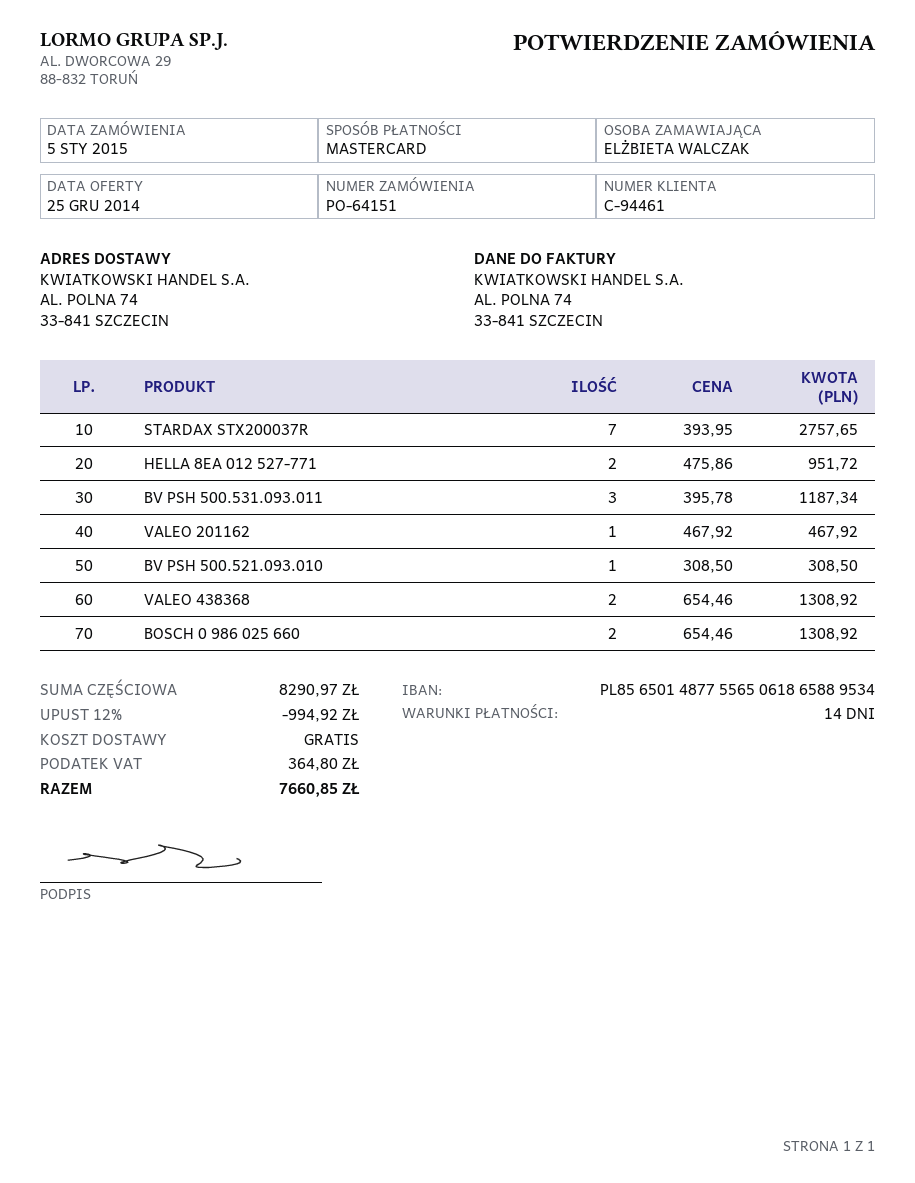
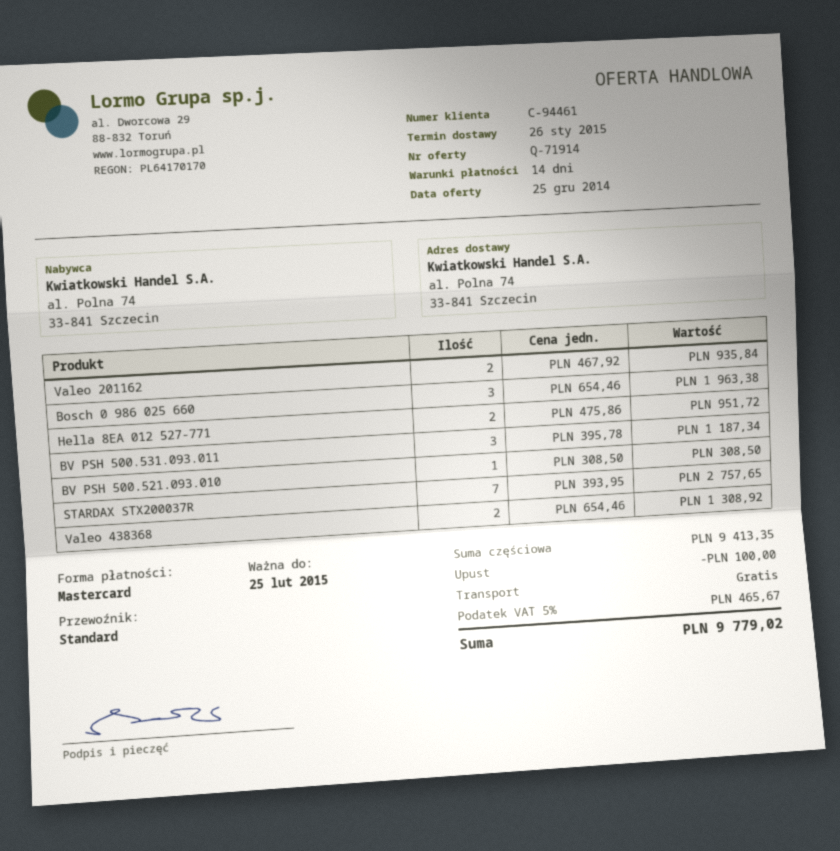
VALEO 201162: 1 x 467.92 = 467.92 -> 2 x 467.92 = 935.84
BOSCH 0 986 025 660: 2 x 654.46 = 1308.92 -> 3 x 654.46 = 1963.38
subtotal: 8290.97 -> 9413.35
discount: 994.92 -> 100.00
tax: 364.80 -> 465.67
total: 7660.85 -> 9779.02

